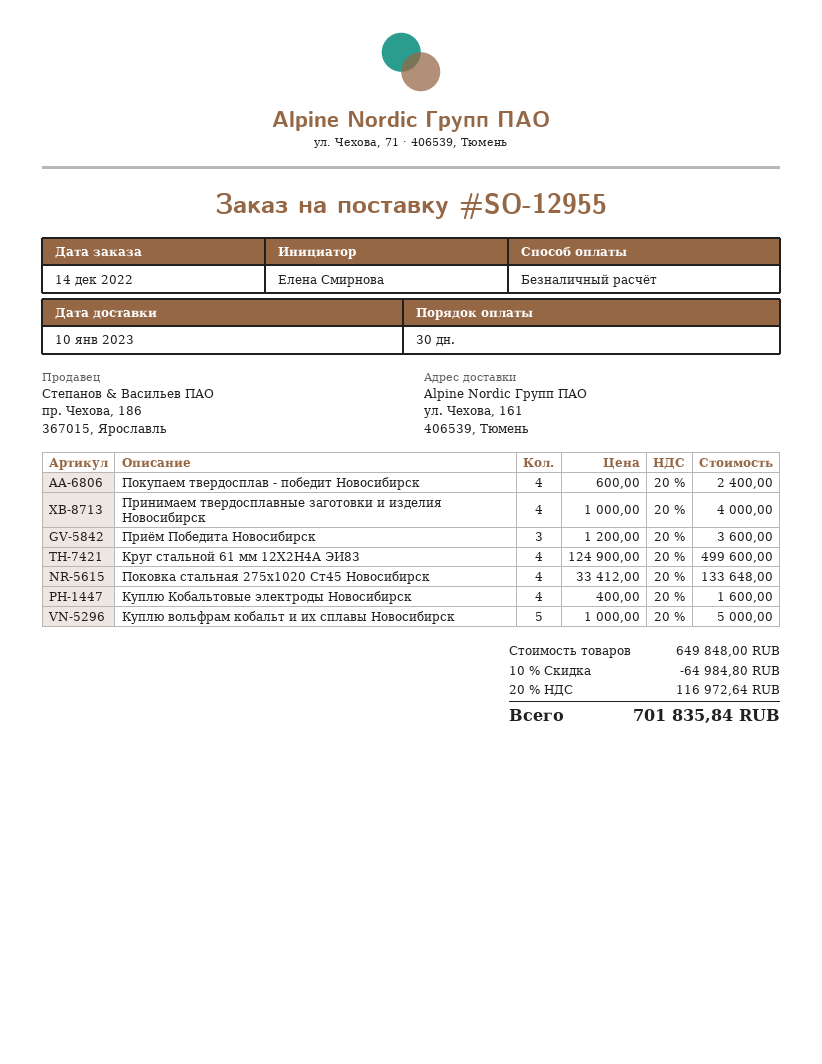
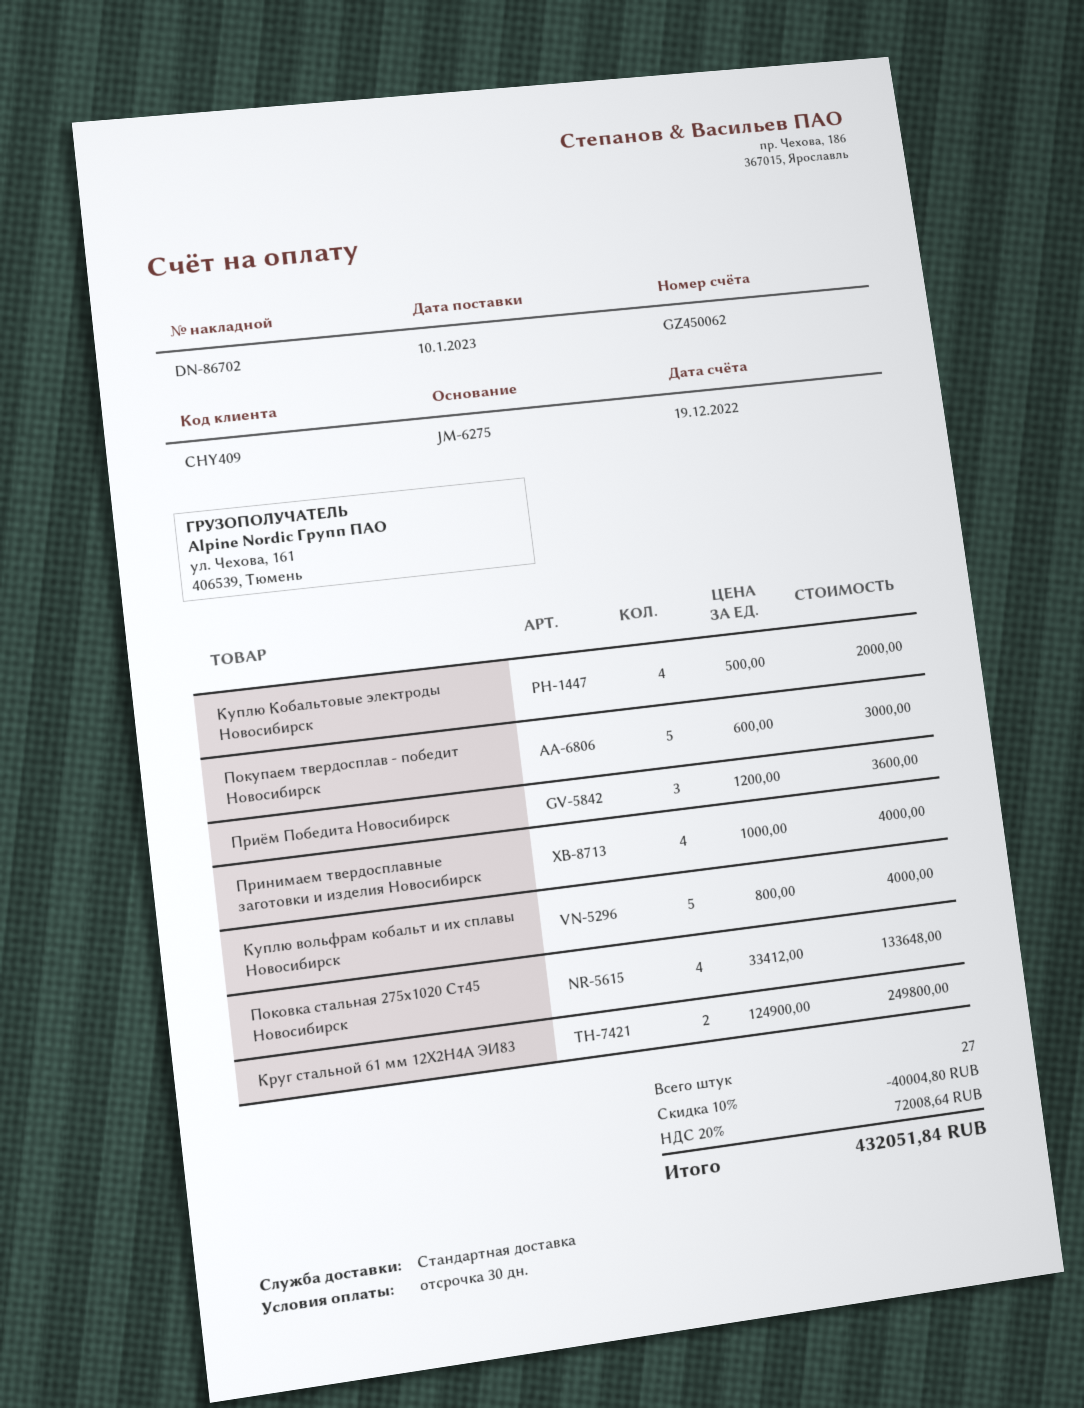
Покупаем твердосплав - победит Новосибирск: 4 x 600.00 = 2400.00 -> 5 x 600.00 = 3000.00
Круг стальной 61 мм 12Х2Н4А ЭИ83: 4 x 124900.00 = 499600.00 -> 2 x 124900.00 = 249800.00
Куплю Кобальтовые электроды Новосибирск: 4 x 400.00 = 1600.00 -> 4 x 500.00 = 2000.00
Куплю вольфрам кобальт и их сплавы Новосибирск: 5 x 1000.00 = 5000.00 -> 5 x 800.00 = 4000.00
discount: 10% = 64984.80 -> 10% = 40004.80
tax: 20% = 116972.64 -> 20% = 72008.64
total: 701835.84 -> 432051.84

